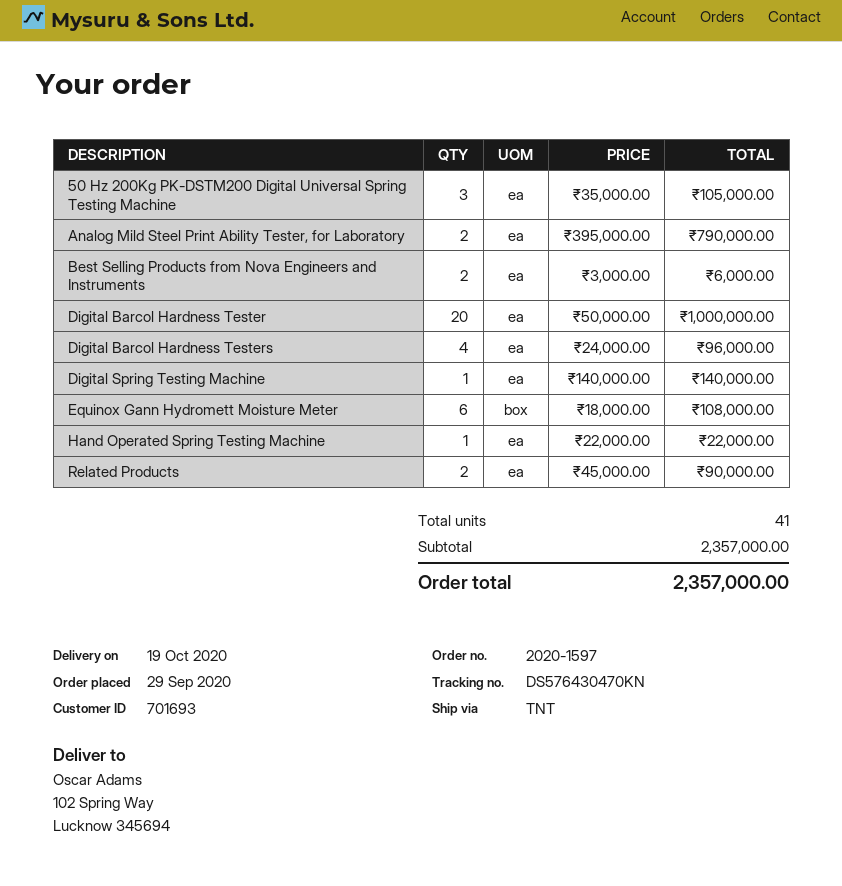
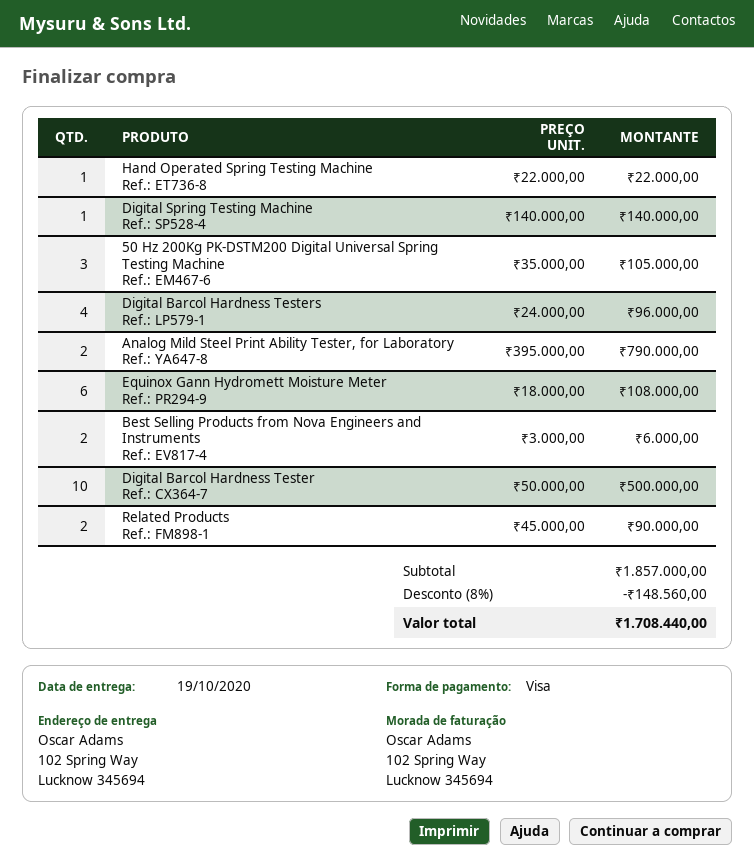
Digital Barcol Hardness Tester: 20 x 50000.00 = 1000000.00 -> 10 x 50000.00 = 500000.00
subtotal: 2357000.00 -> 1857000.00
discount: none -> 8% = 148560.00
total: 2357000.00 -> 1708440.00

